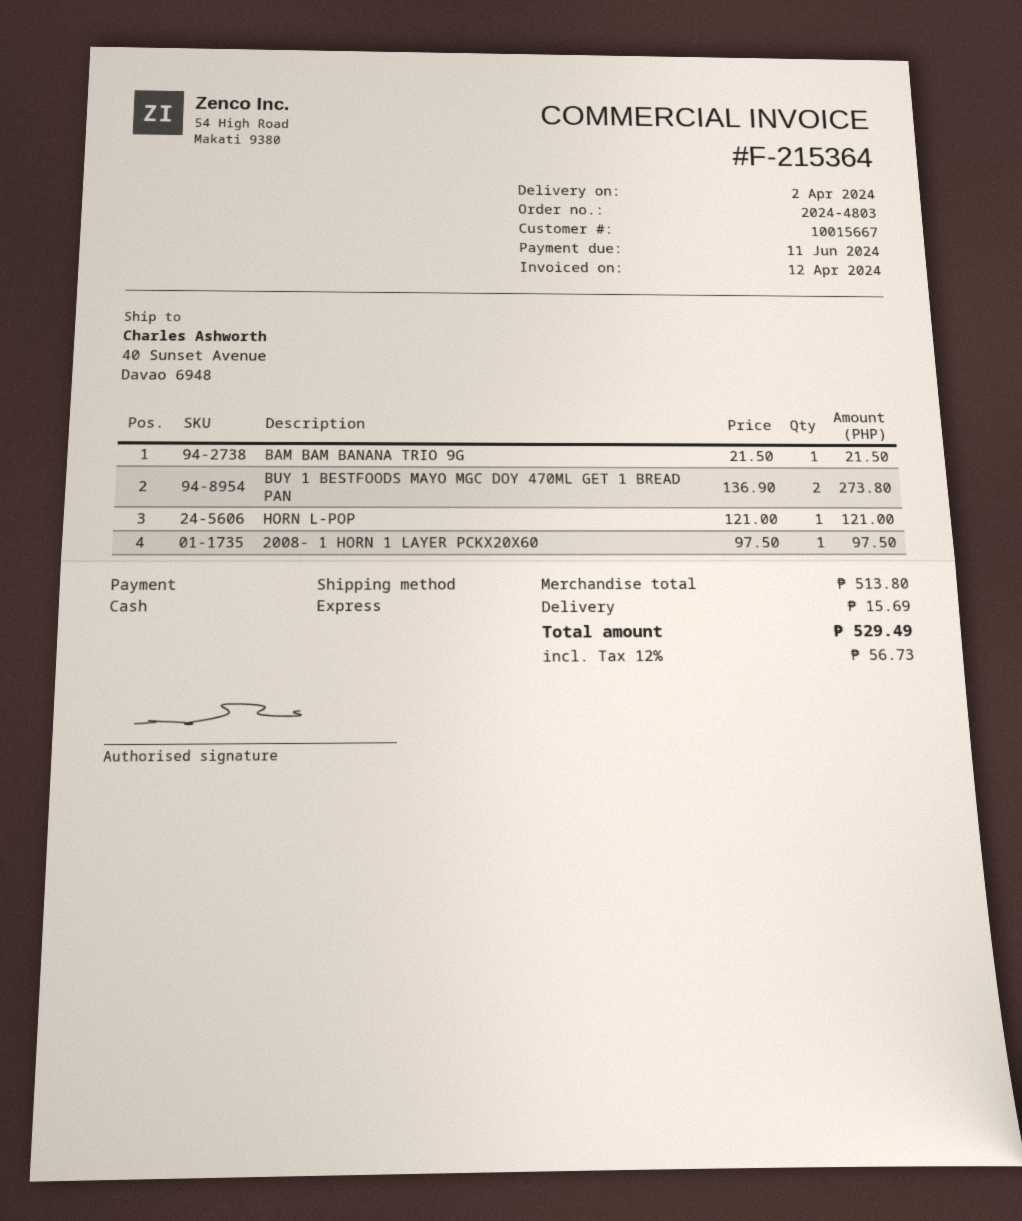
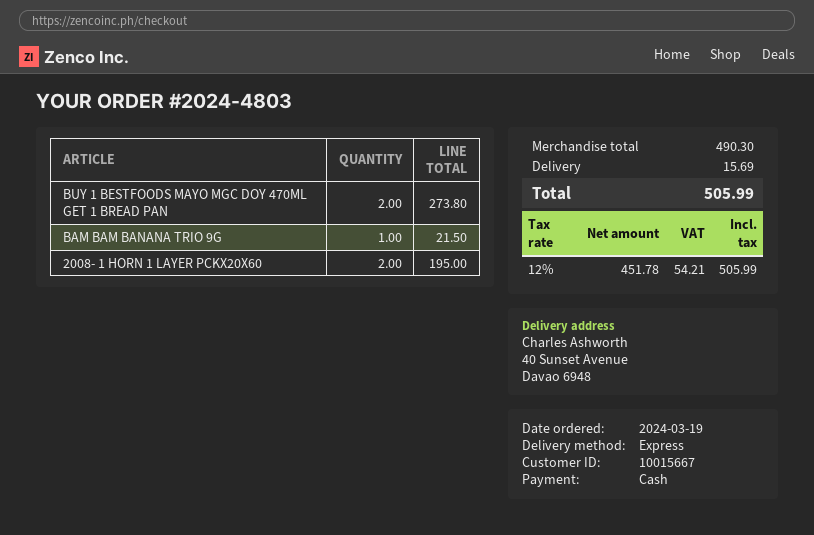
HORN L-POP: 1 for 121.00 -> none
2008- 1 HORN 1 LAYER PCKX20X60: 1 for 97.50 -> 2 for 195.00
subtotal: 513.80 -> 490.30
tax: 12% = 56.73 -> 12% = 54.21
total: 529.49 -> 505.99

